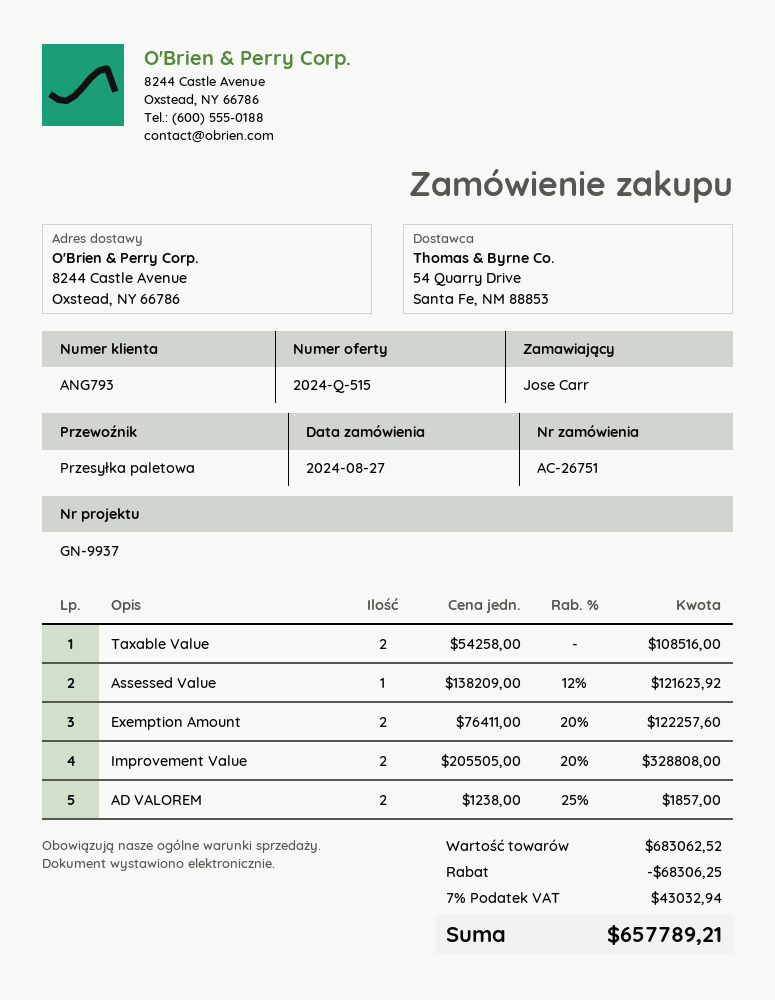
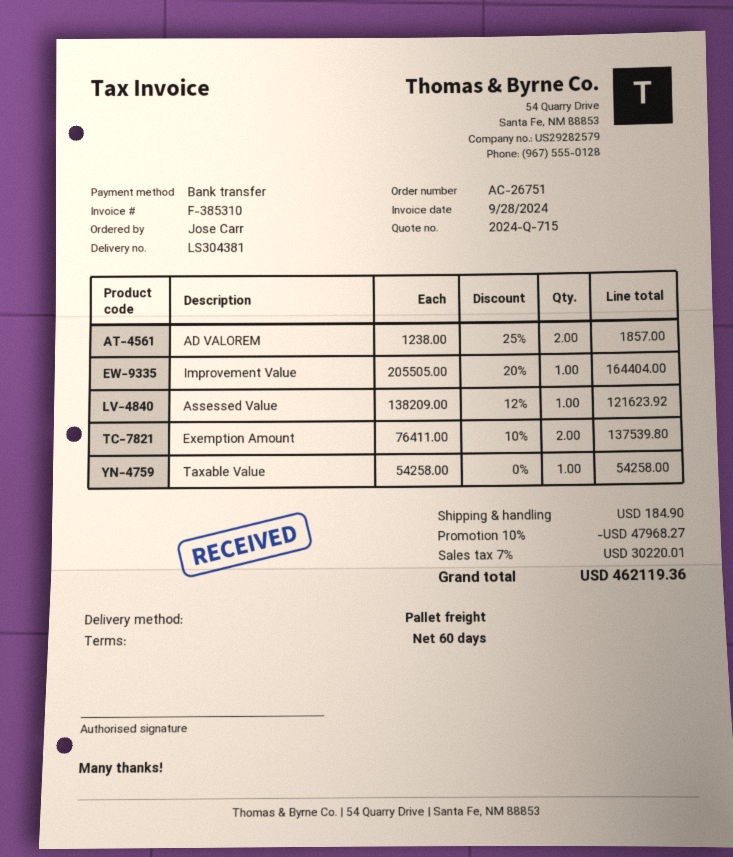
quote number: 2024-Q-515 -> 2024-Q-715
Taxable Value: 2 x 54258.00 = 108516.00 -> 1 x 54258.00 = 54258.00
Exemption Amount: 2 x 76411.00 - 20% = 122257.60 -> 2 x 76411.00 - 10% = 137539.80
Improvement Value: 2 x 205505.00 - 20% = 328808.00 -> 1 x 205505.00 - 20% = 164404.00
discount: 68306.25 -> 47968.27
shipping: none -> 184.90
tax: 7% = 43032.94 -> 7% = 30220.01
total: 657789.21 -> 462119.36

